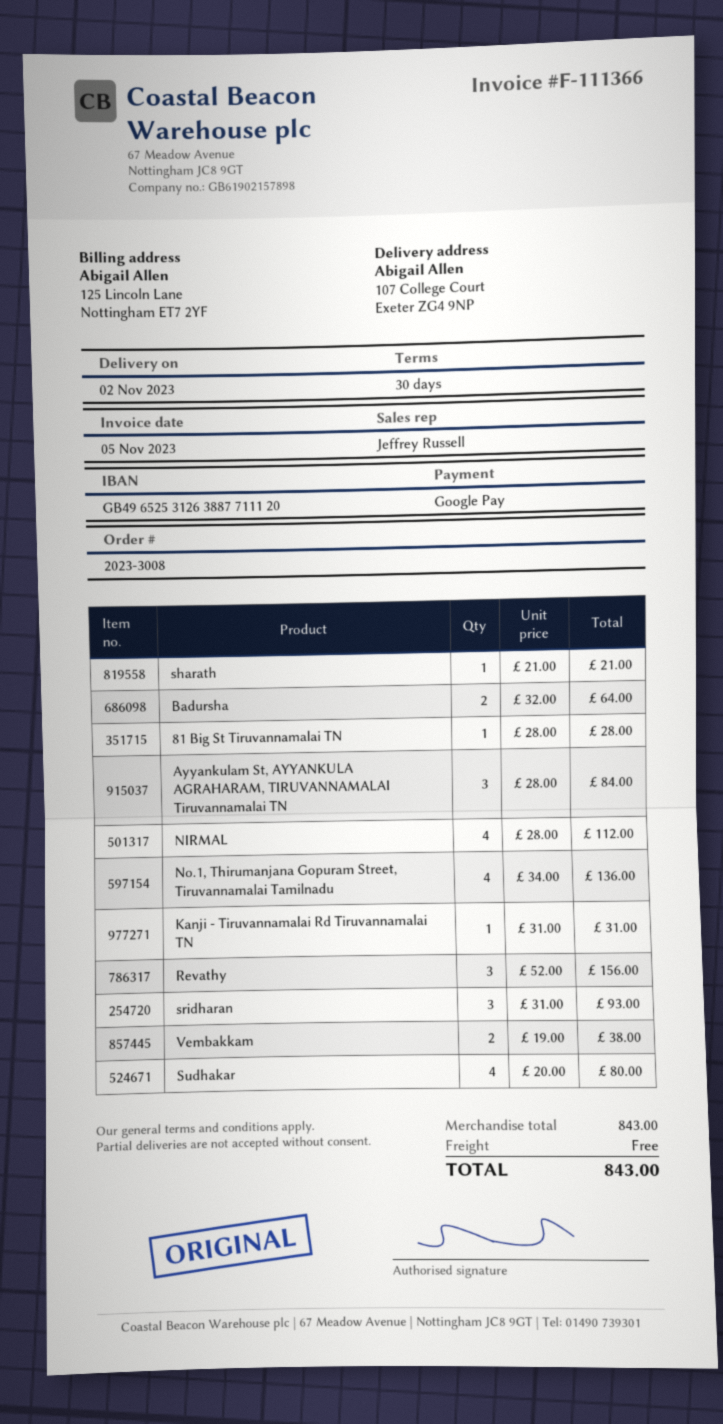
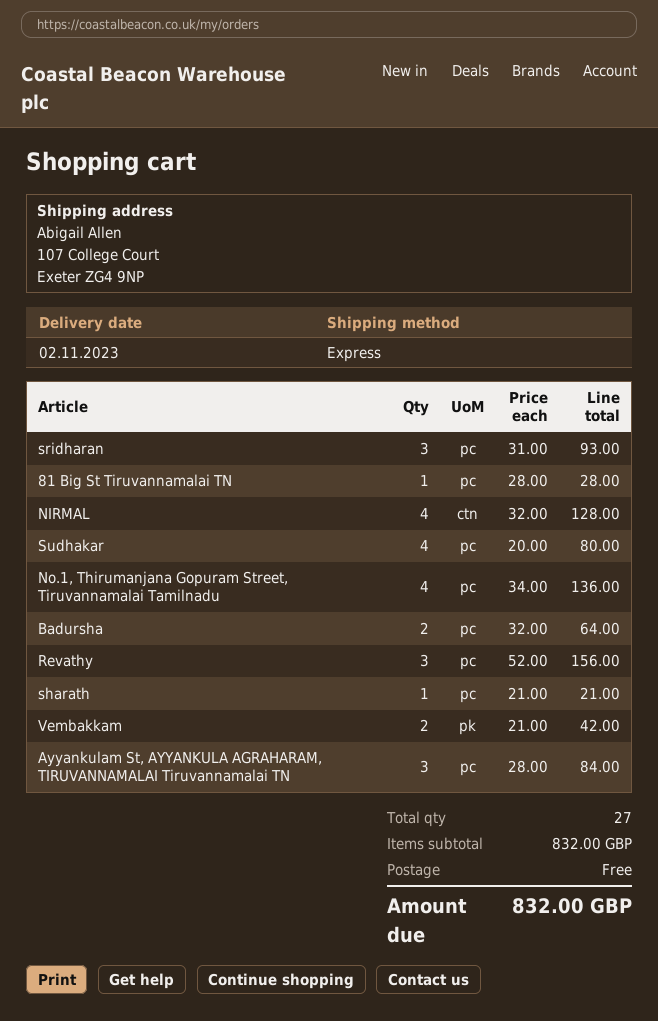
NIRMAL: 4 x 28.00 = 112.00 -> 4 x 32.00 = 128.00
Kanji - Tiruvannamalai Rd Tiruvannamalai TN: 1 x 31.00 = 31.00 -> none
Vembakkam: 2 x 19.00 = 38.00 -> 2 x 21.00 = 42.00
subtotal: 843.00 -> 832.00
total: 843.00 -> 832.00

